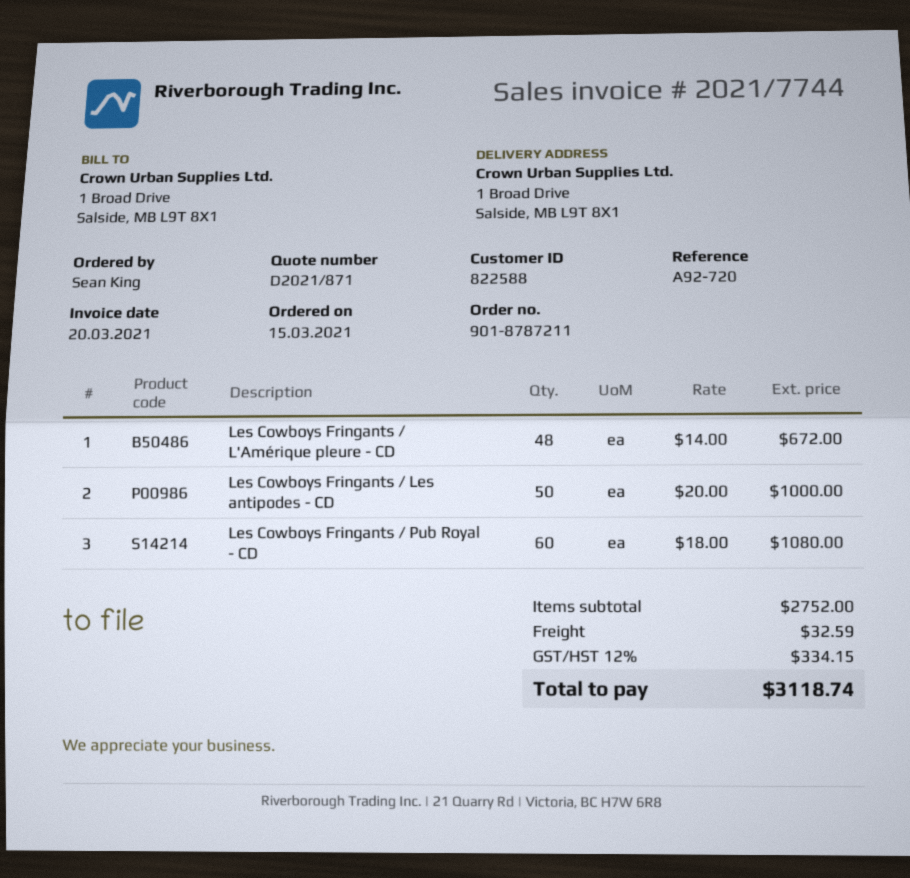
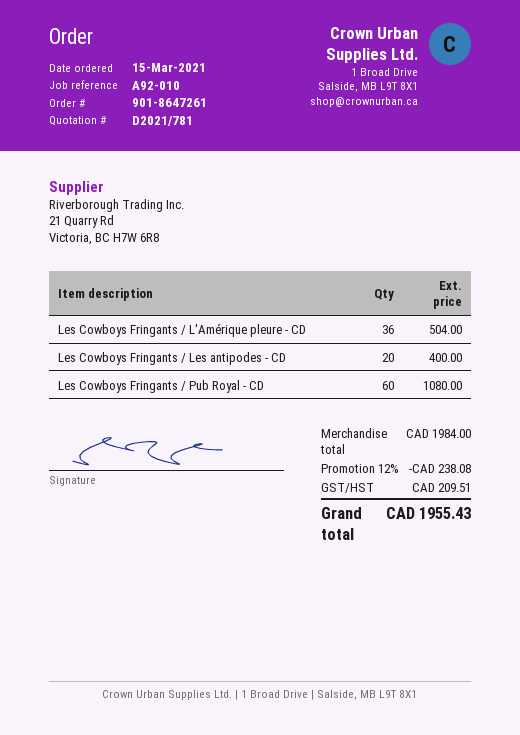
quote number: D2021/871 -> D2021/781
order number: 901-8787211 -> 901-8647261
reference: A92-720 -> A92-010
Les Cowboys Fringants / L'Amérique pleure - CD: 48 for 672.00 -> 36 for 504.00
Les Cowboys Fringants / Les antipodes - CD: 50 for 1000.00 -> 20 for 400.00
subtotal: 2752.00 -> 1984.00
discount: none -> 12% = 238.08
shipping: 32.59 -> none
tax: 334.15 -> 209.51
total: 3118.74 -> 1955.43

